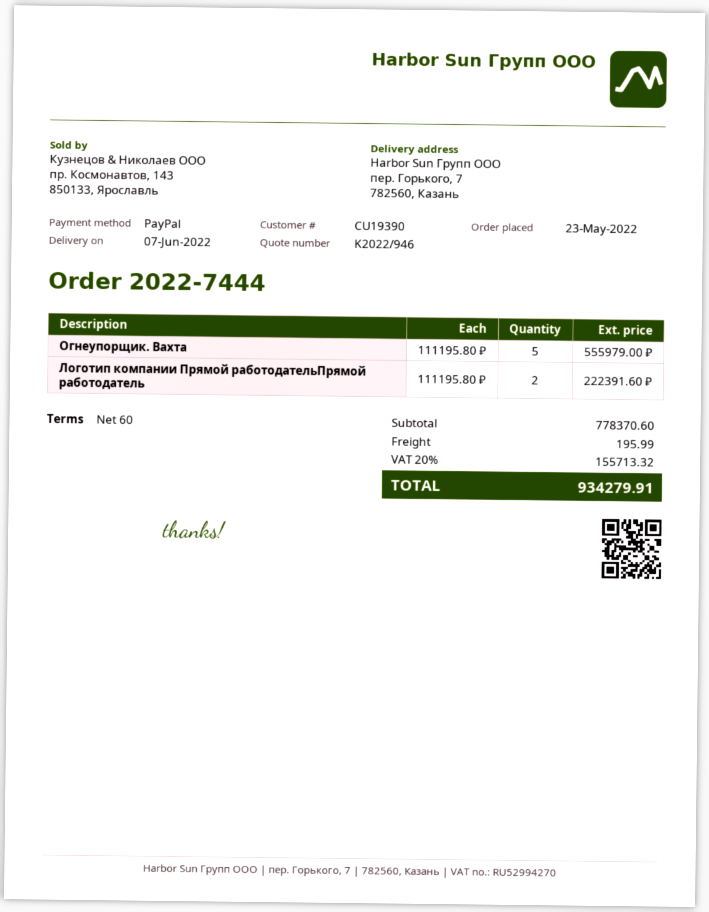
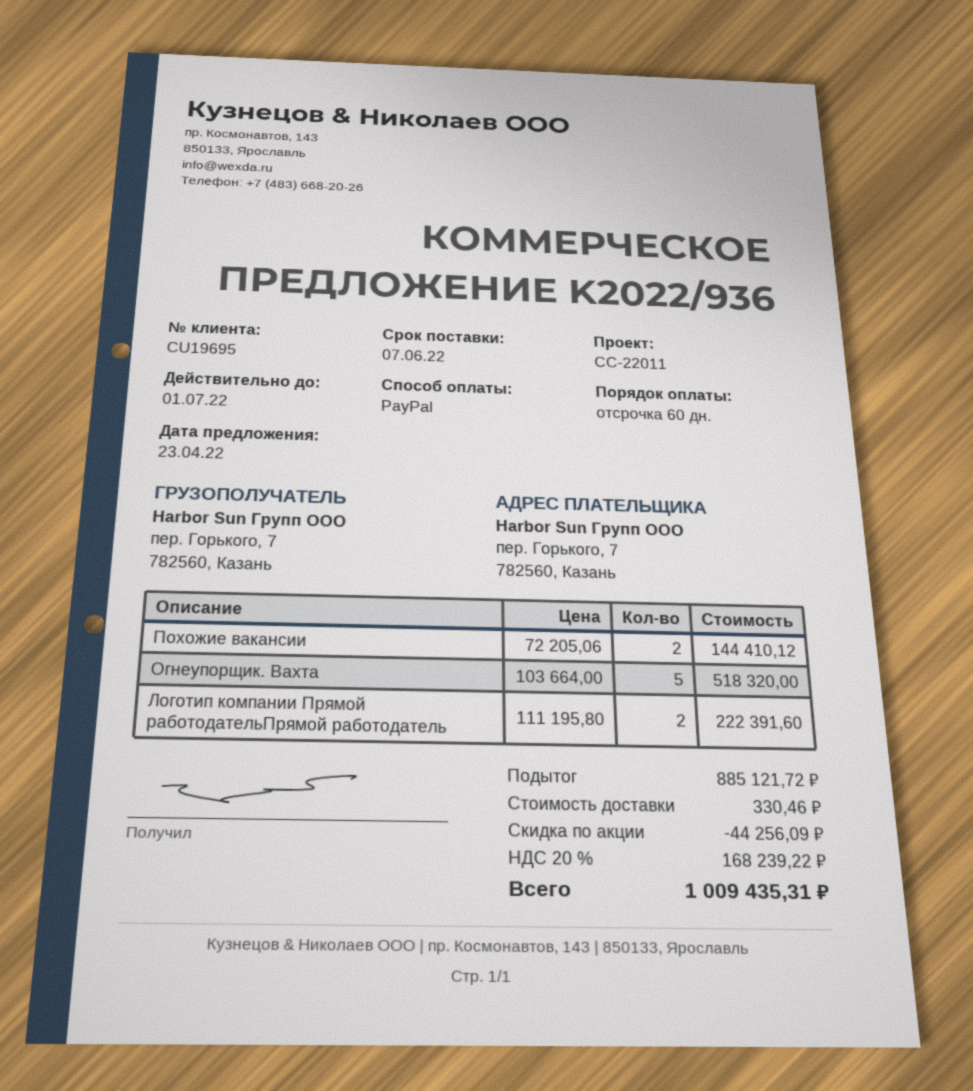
quote number: K2022/946 -> K2022/936
customer number: CU19390 -> CU19695
Огнеупорщик. Вахта: 5 x 111195.80 = 555979.00 -> 5 x 103664.00 = 518320.00
Похожие вакансии: none -> 2 x 72205.06 = 144410.12
subtotal: 778370.60 -> 885121.72
discount: none -> 44256.09
shipping: 195.99 -> 330.46
tax: 20% = 155713.32 -> 20% = 168239.22
total: 934279.91 -> 1009435.31

